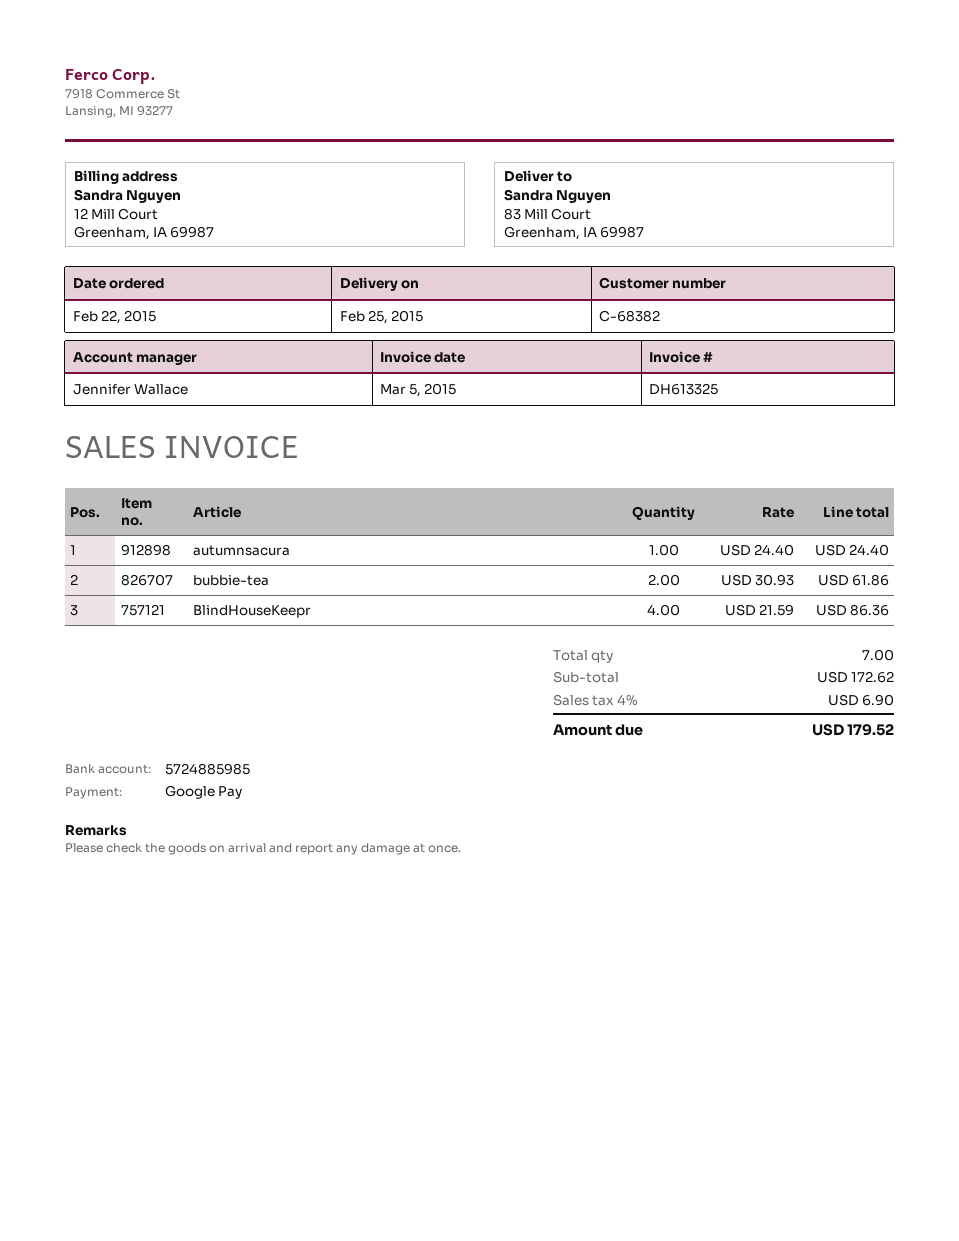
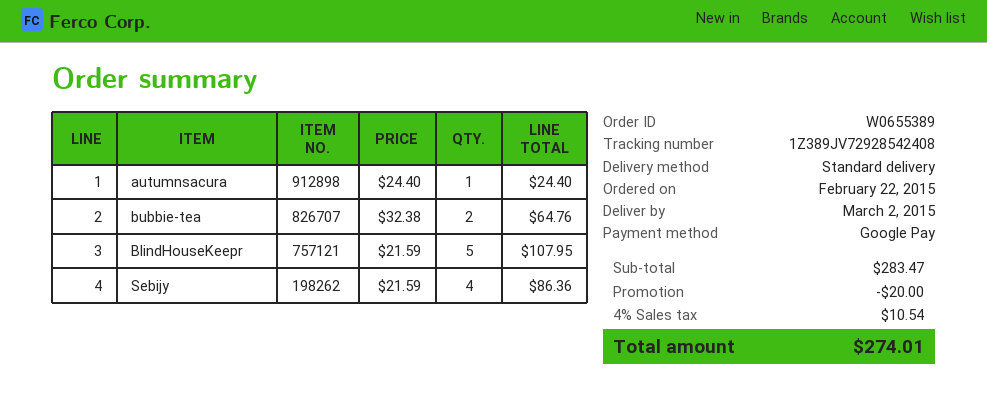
delivery date: 2015-02-25 -> 2015-03-02
bubbie-tea: 2 x 30.93 = 61.86 -> 2 x 32.38 = 64.76
BlindHouseKeepr: 4 x 21.59 = 86.36 -> 5 x 21.59 = 107.95
Sebijy: none -> 4 x 21.59 = 86.36
subtotal: 172.62 -> 283.47
discount: none -> 20.00
tax: 4% = 6.90 -> 4% = 10.54
total: 179.52 -> 274.01

